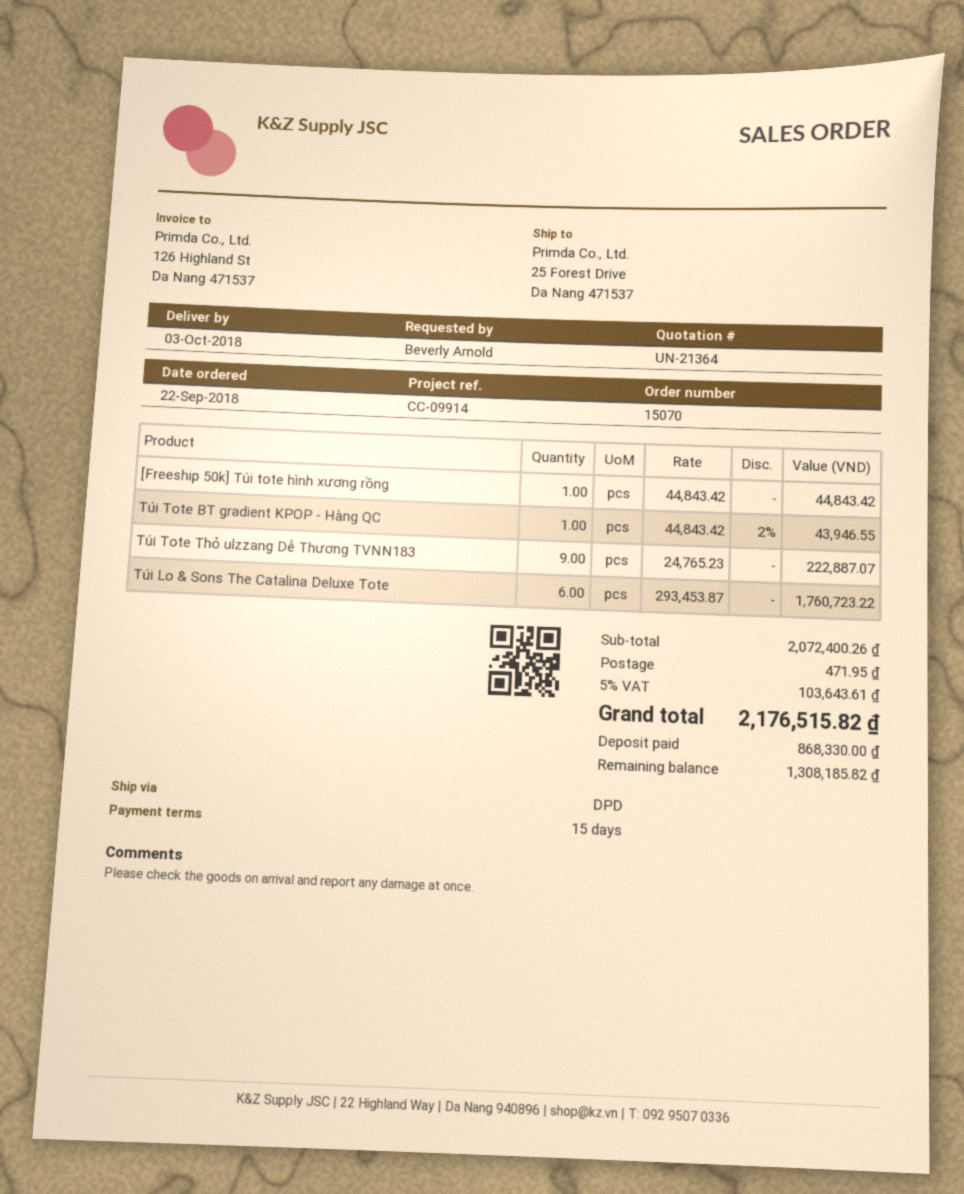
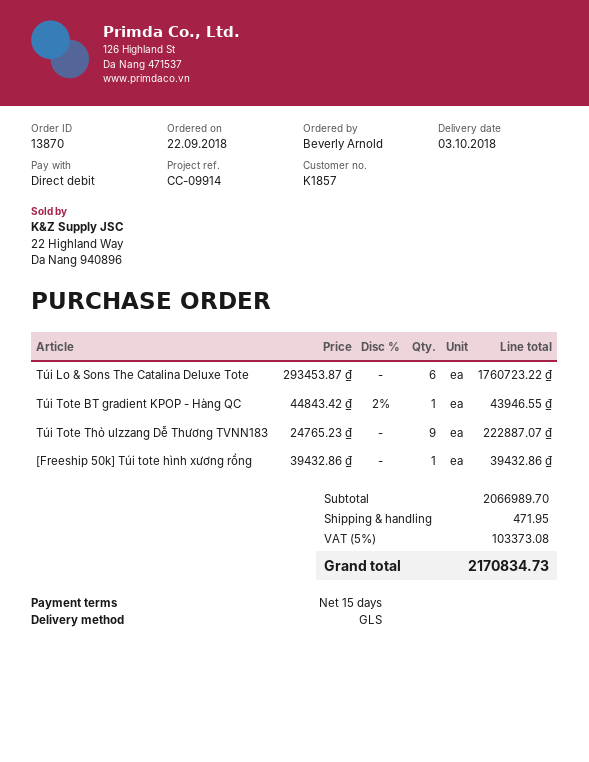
order number: 15070 -> 13870
shipping method: DPD -> GLS
[Freeship 50k] Túi tote hình xương rồng: 1 x 44843.42 = 44843.42 -> 1 x 39432.86 = 39432.86
subtotal: 2072400.26 -> 2066989.70
tax: 5% = 103643.61 -> 5% = 103373.08
total: 2176515.82 -> 2170834.73

